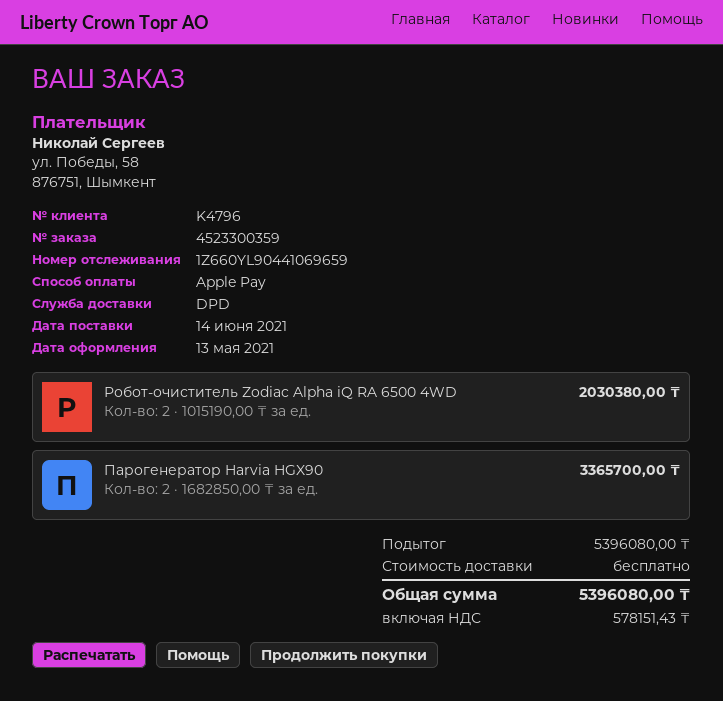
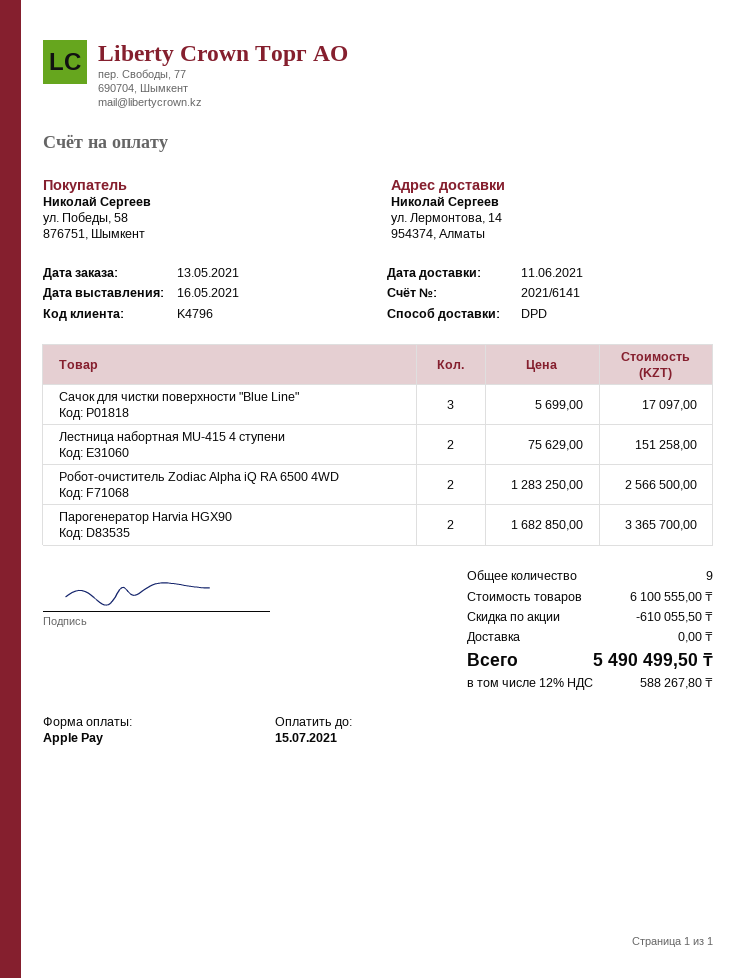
delivery date: 2021-06-14 -> 2021-06-11
Робот-очиститель Zodiac Alpha iQ RA 6500 4WD: 2 x 1015190.00 = 2030380.00 -> 2 x 1283250.00 = 2566500.00
Сачок для чистки поверхности "Blue Line": none -> 3 x 5699.00 = 17097.00
Лестница набортная MU-415 4 ступени: none -> 2 x 75629.00 = 151258.00
subtotal: 5396080.00 -> 6100555.00
discount: none -> 610055.50
tax: 578151.43 -> 588267.80
total: 5396080.00 -> 5490499.50

